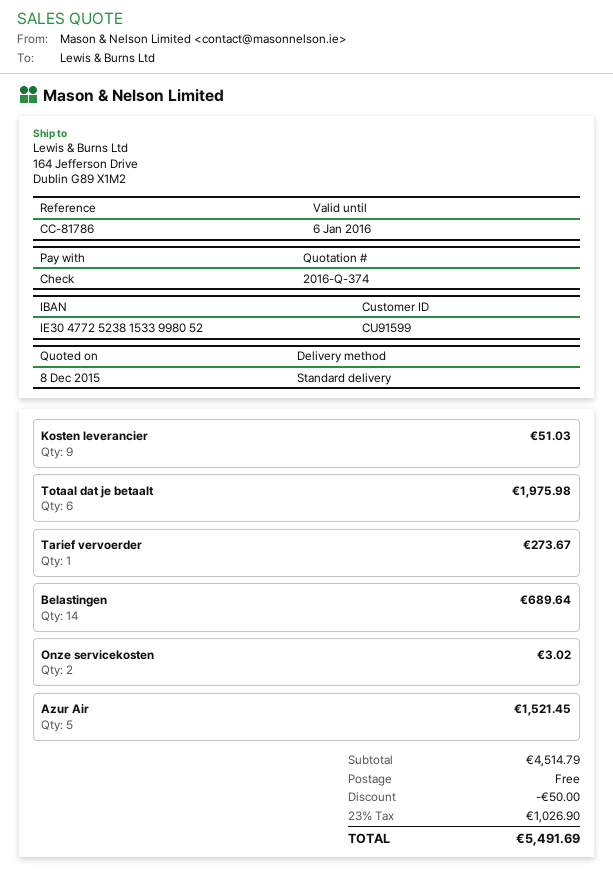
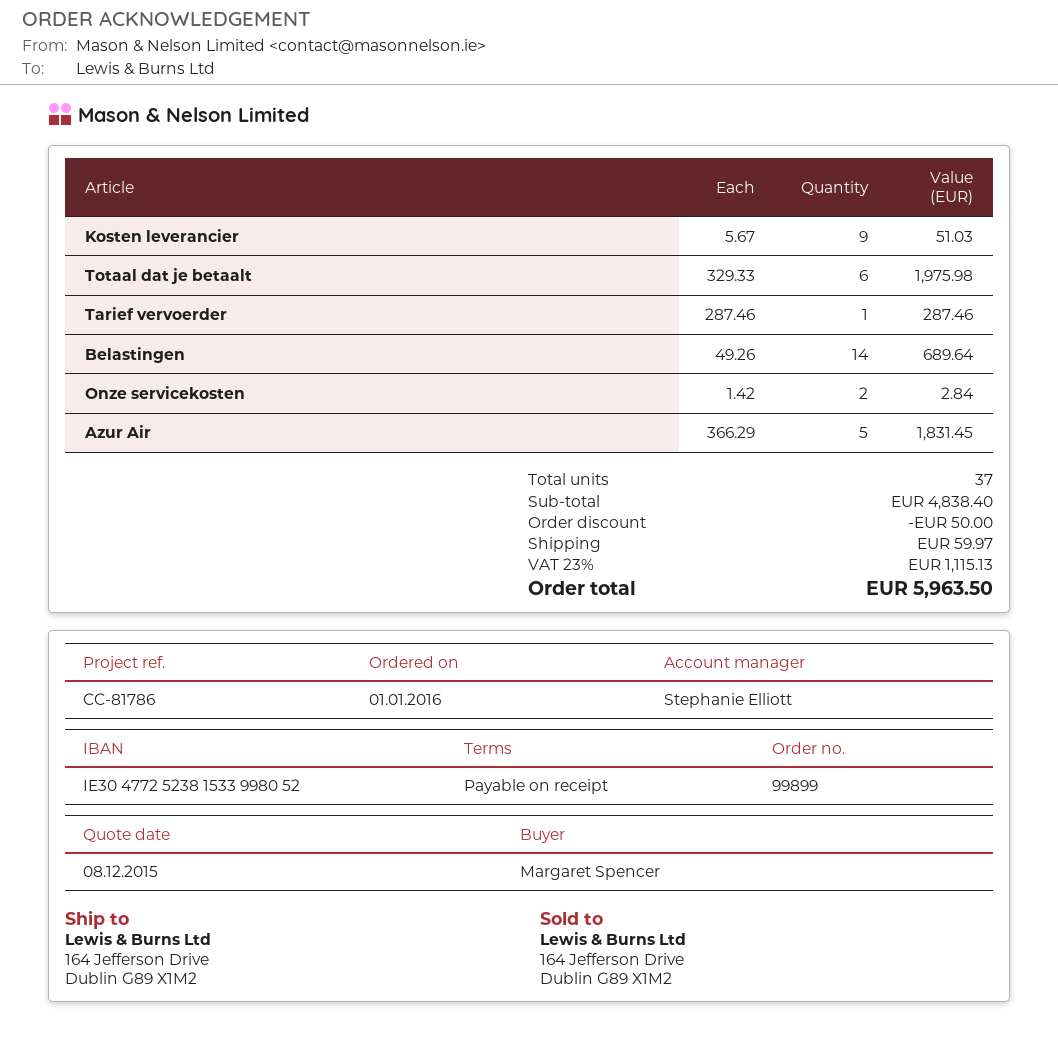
Tarief vervoerder: 1 for 273.67 -> 1 for 287.46
Onze servicekosten: 2 for 3.02 -> 2 for 2.84
Azur Air: 5 for 1521.45 -> 5 for 1831.45
subtotal: 4514.79 -> 4838.40
shipping: 0.00 -> 59.97
tax: 23% = 1026.90 -> 23% = 1115.13
total: 5491.69 -> 5963.50

